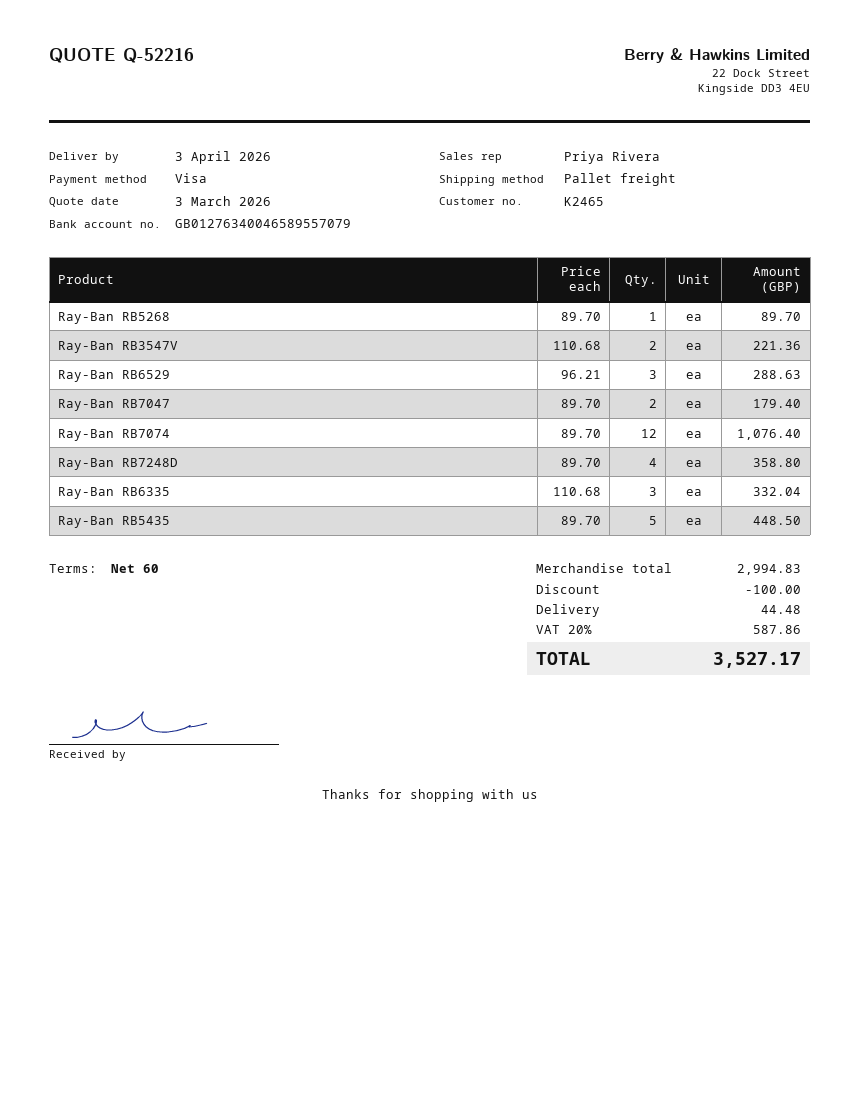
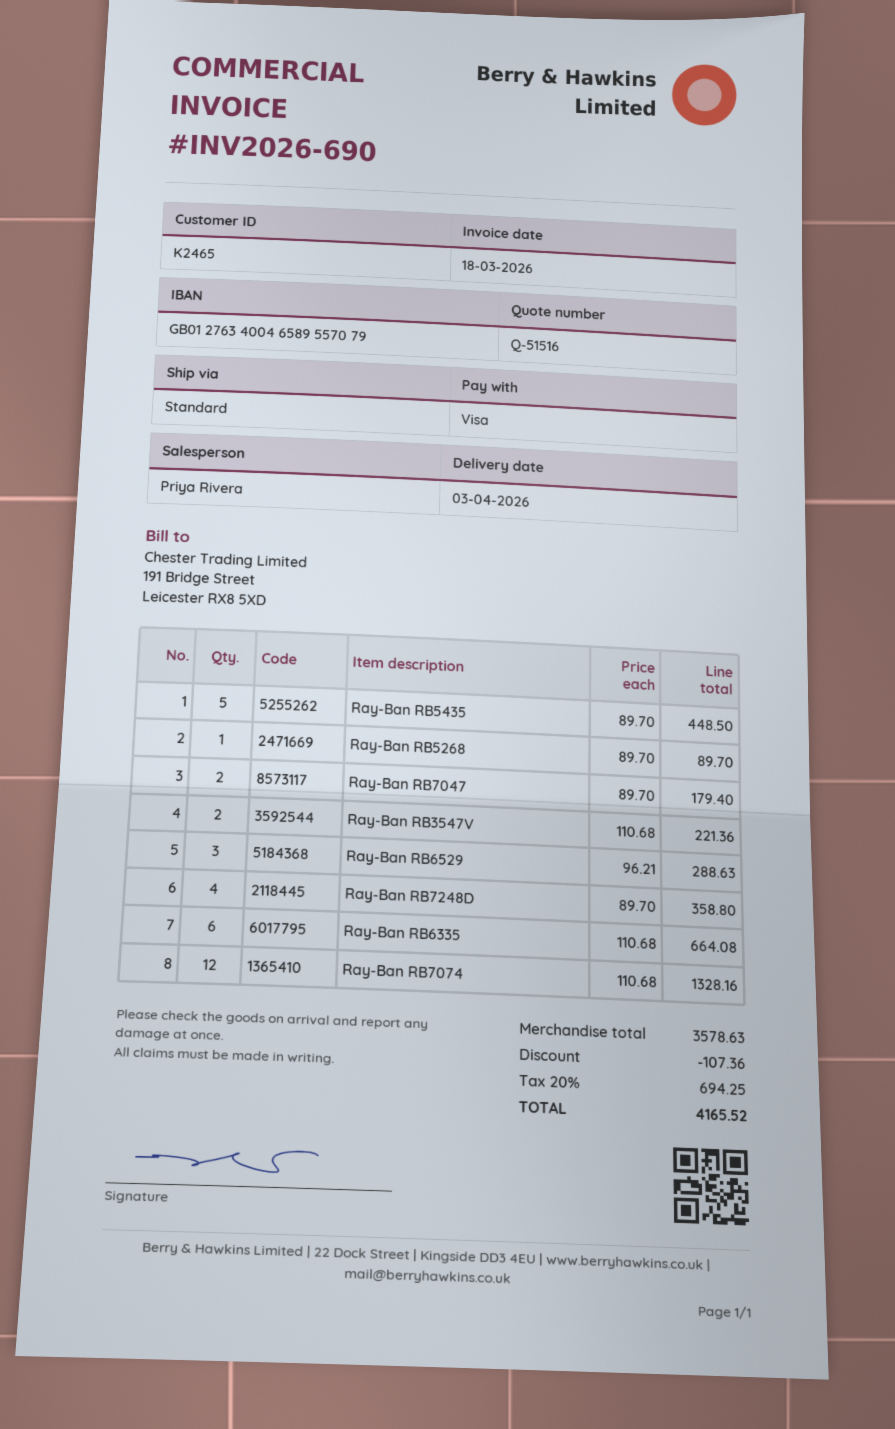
quote number: Q-52216 -> Q-51516
shipping method: pallet freight -> standard
Ray-Ban RB7074: 12 x 89.70 = 1076.40 -> 12 x 110.68 = 1328.16
Ray-Ban RB6335: 3 x 110.68 = 332.04 -> 6 x 110.68 = 664.08
subtotal: 2994.83 -> 3578.63
discount: 100.00 -> 107.36
shipping: 44.48 -> none
tax: 20% = 587.86 -> 20% = 694.25
total: 3527.17 -> 4165.52

